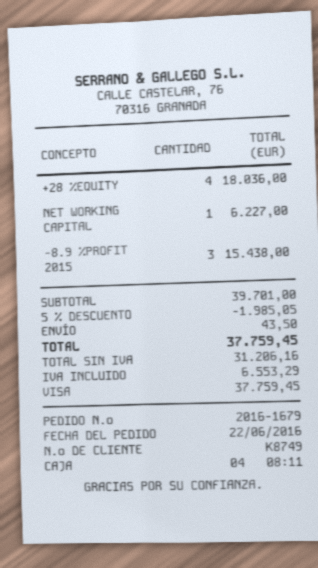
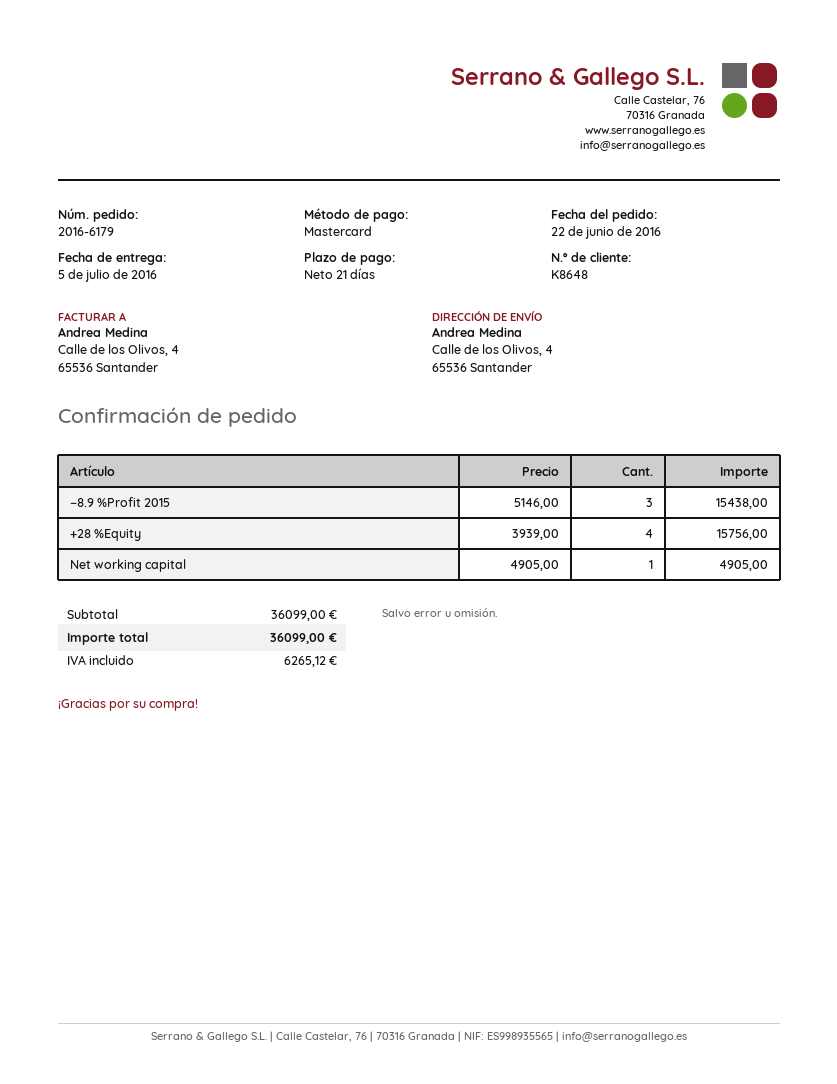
order number: 2016-1679 -> 2016-6179
customer number: K8749 -> K8648
payment method: Visa -> Mastercard
+28 %EQUITY: 4 for 18036.00 -> 4 for 15756.00
NET WORKING CAPITAL: 1 for 6227.00 -> 1 for 4905.00
subtotal: 39701.00 -> 36099.00
discount: 5% = 1985.05 -> none
shipping: 43.50 -> none
tax: 6553.29 -> 6265.12
total: 37759.45 -> 36099.00

